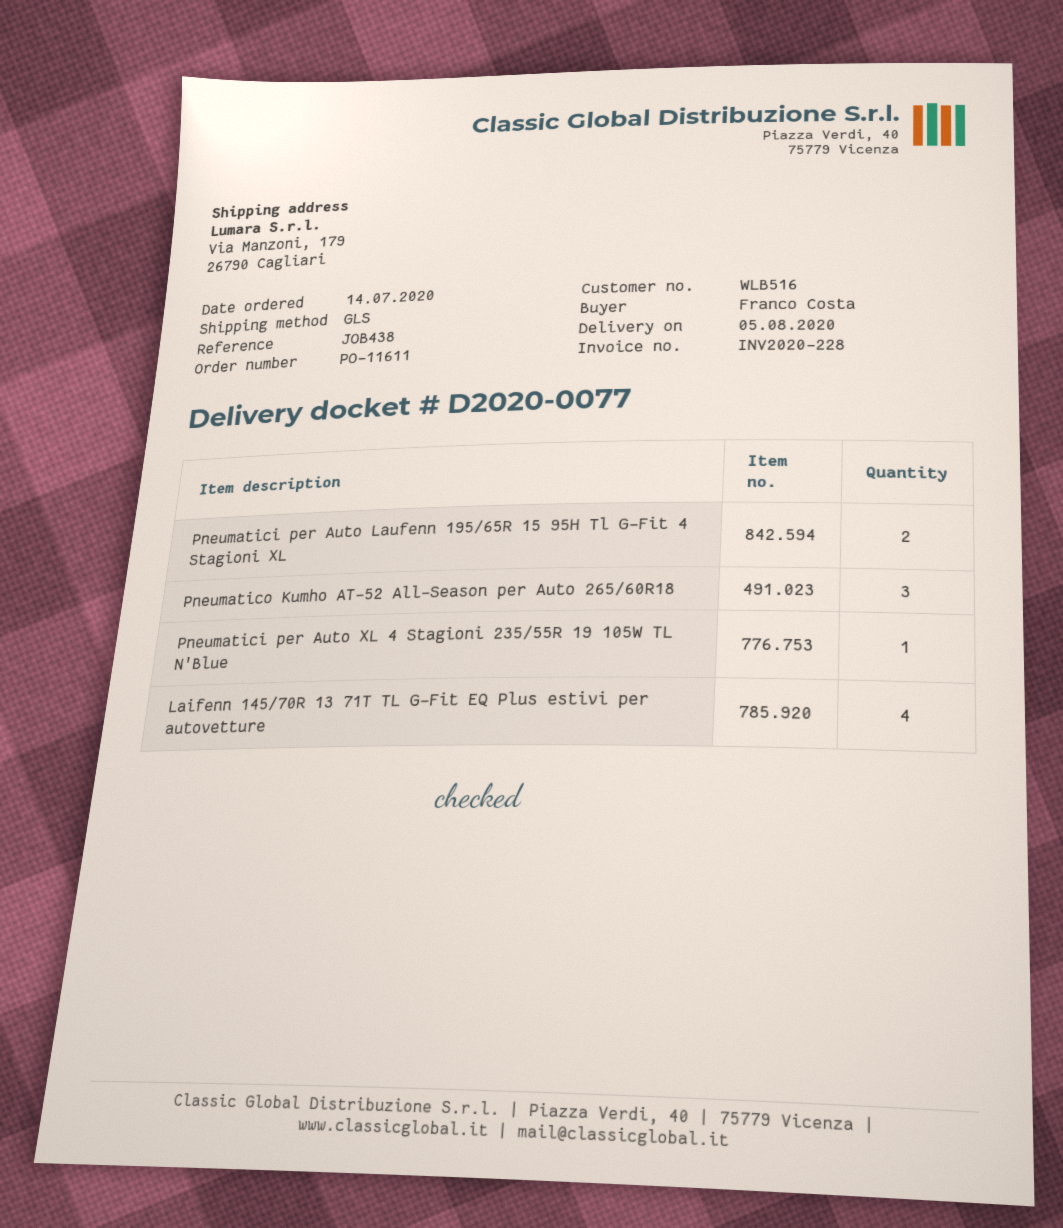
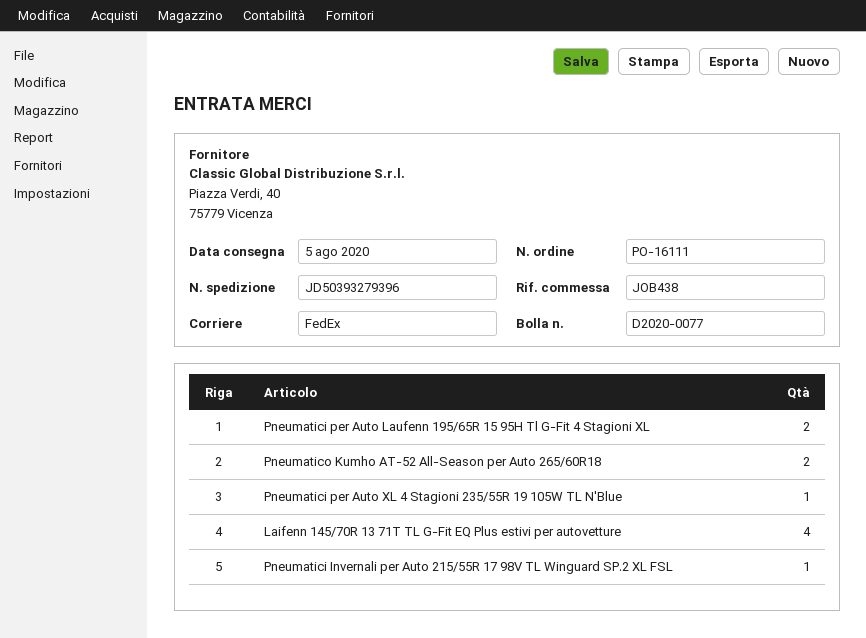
order number: PO-11611 -> PO-16111
shipping method: GLS -> FedEx
Pneumatico Kumho AT-52 All-Season per Auto 265/60R18: 3 -> 2
Pneumatici Invernali per Auto 215/55R 17 98V TL Winguard SP.2 XL FSL: none -> 1

